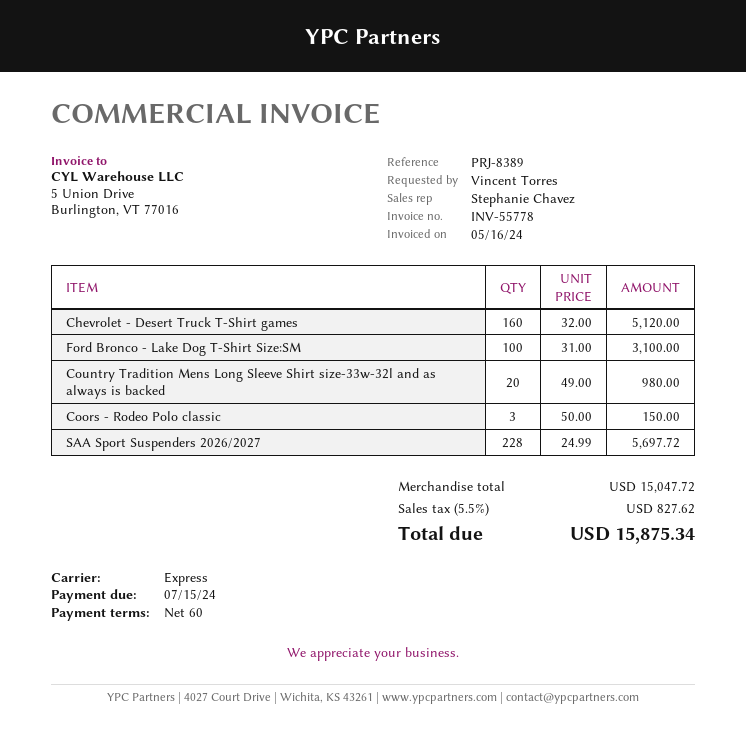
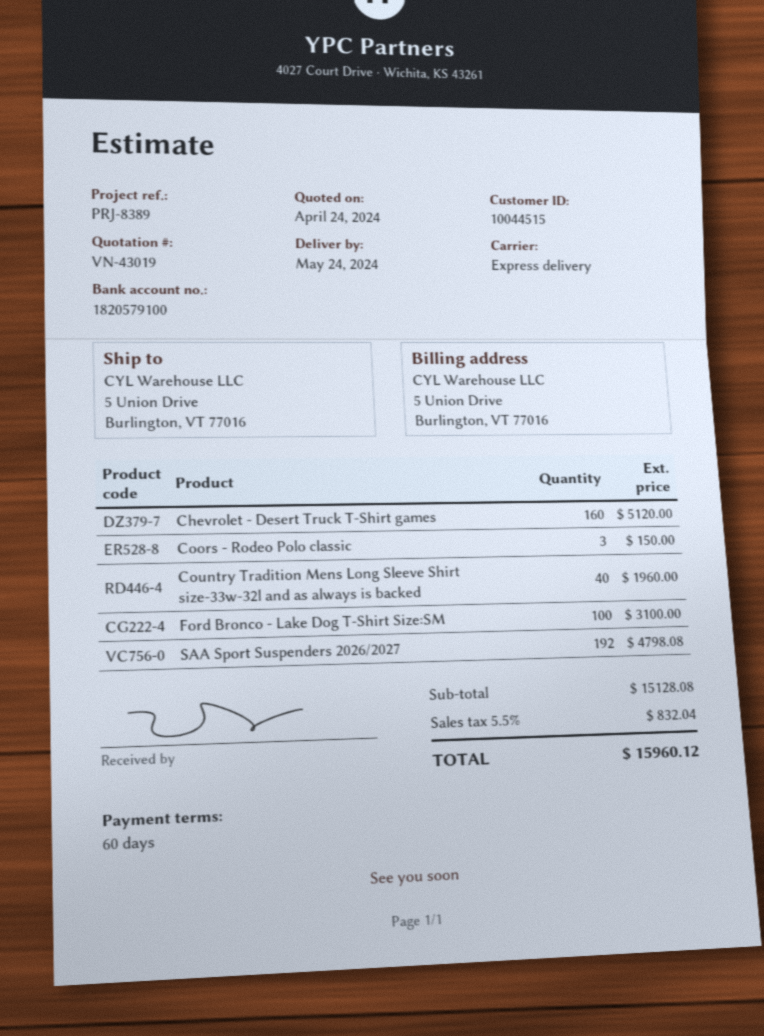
Country Tradition Mens Long Sleeve Shirt size-33w-32l and as always is backed: 20 for 980.00 -> 40 for 1960.00
SAA Sport Suspenders 2026/2027: 228 for 5697.72 -> 192 for 4798.08
subtotal: 15047.72 -> 15128.08
tax: 5.5% = 827.62 -> 5.5% = 832.04
total: 15875.34 -> 15960.12

